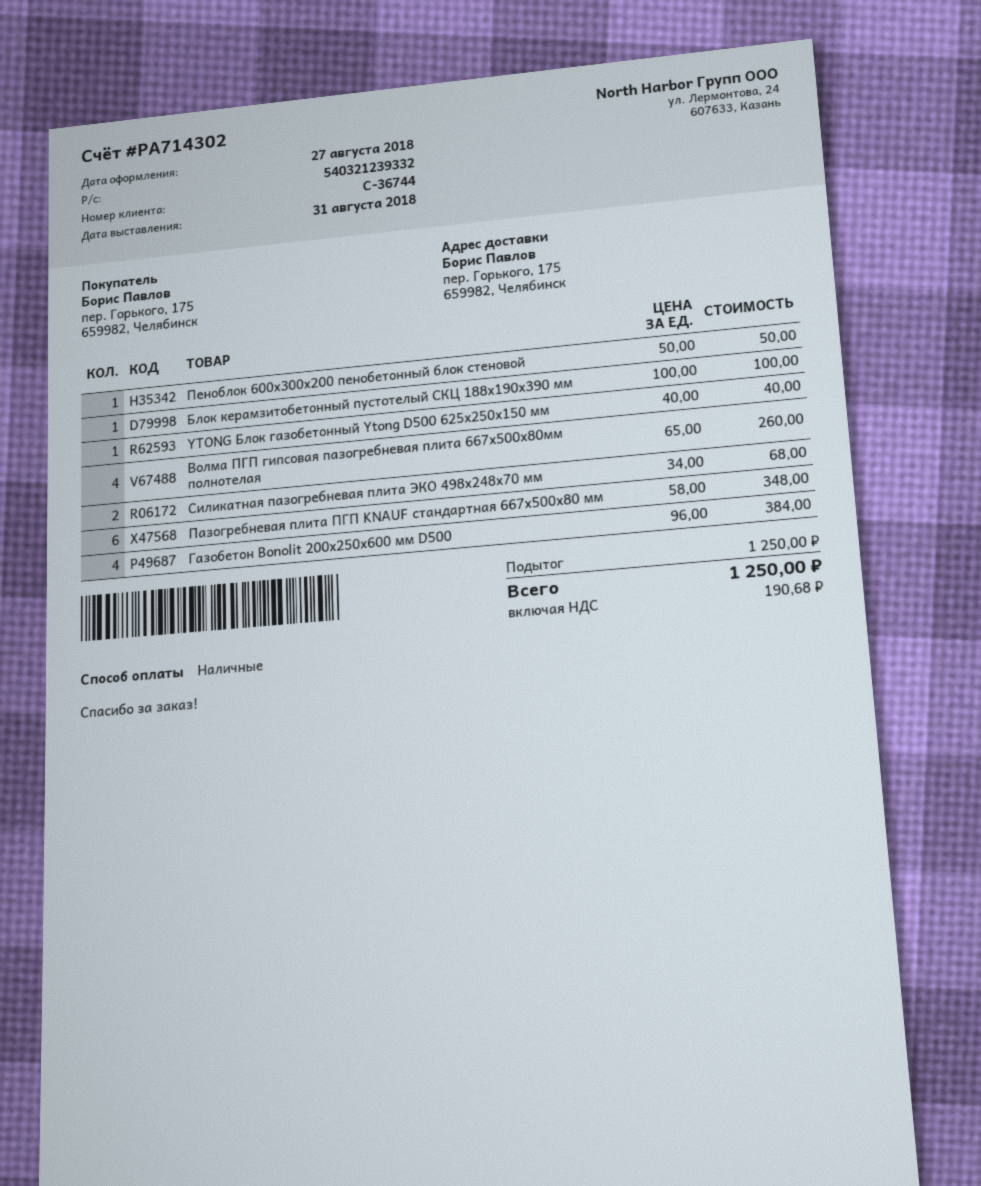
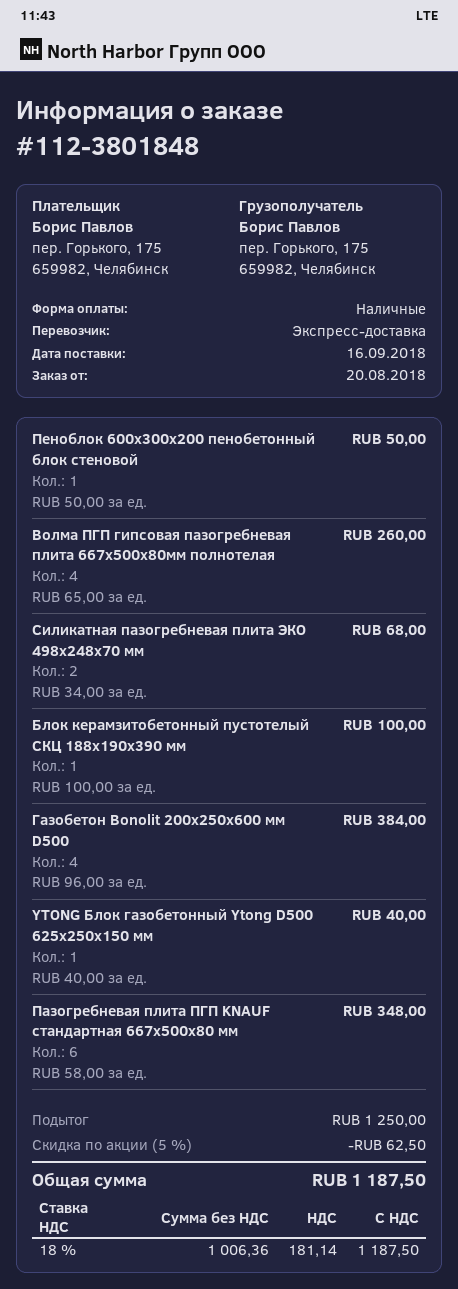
order date: 2018-08-27 -> 2018-08-20
discount: none -> 5% = 62.50
tax: 190.68 -> 181.14
total: 1250.00 -> 1187.50

